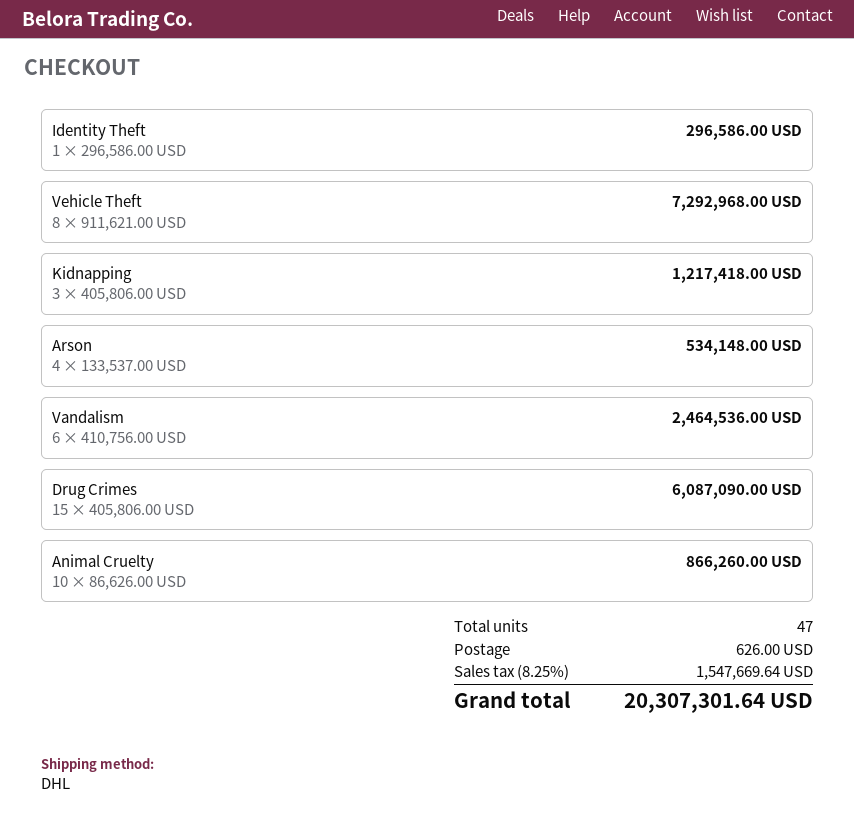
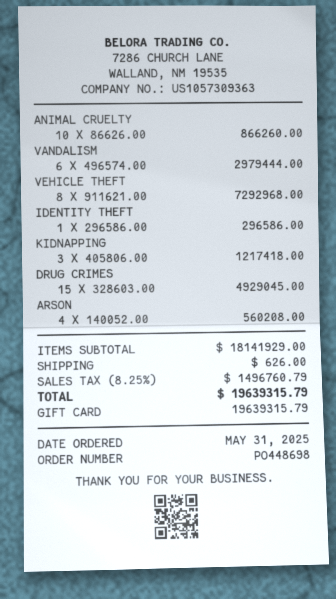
Arson: 4 x 133537.00 = 534148.00 -> 4 x 140052.00 = 560208.00
Vandalism: 6 x 410756.00 = 2464536.00 -> 6 x 496574.00 = 2979444.00
Drug Crimes: 15 x 405806.00 = 6087090.00 -> 15 x 328603.00 = 4929045.00
tax: 8.25% = 1547669.64 -> 8.25% = 1496760.79
total: 20307301.64 -> 19639315.79

